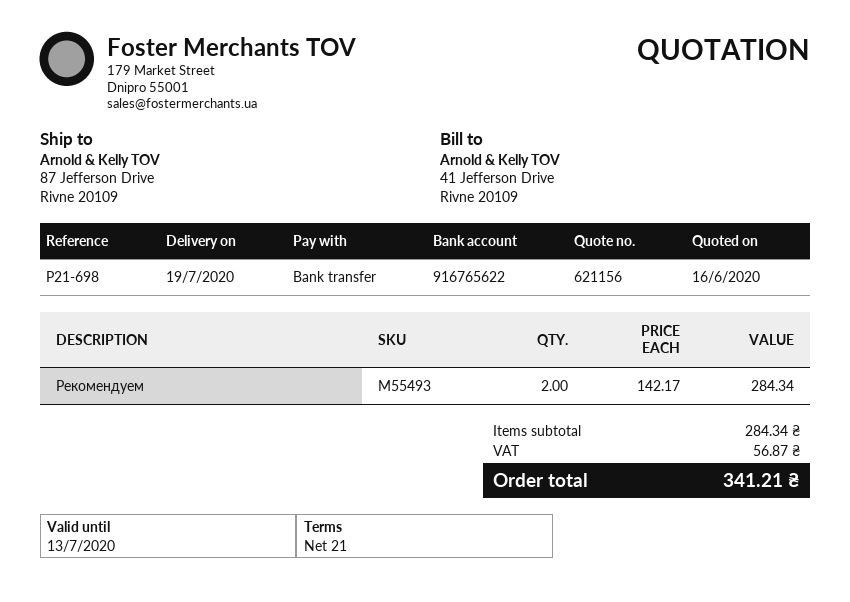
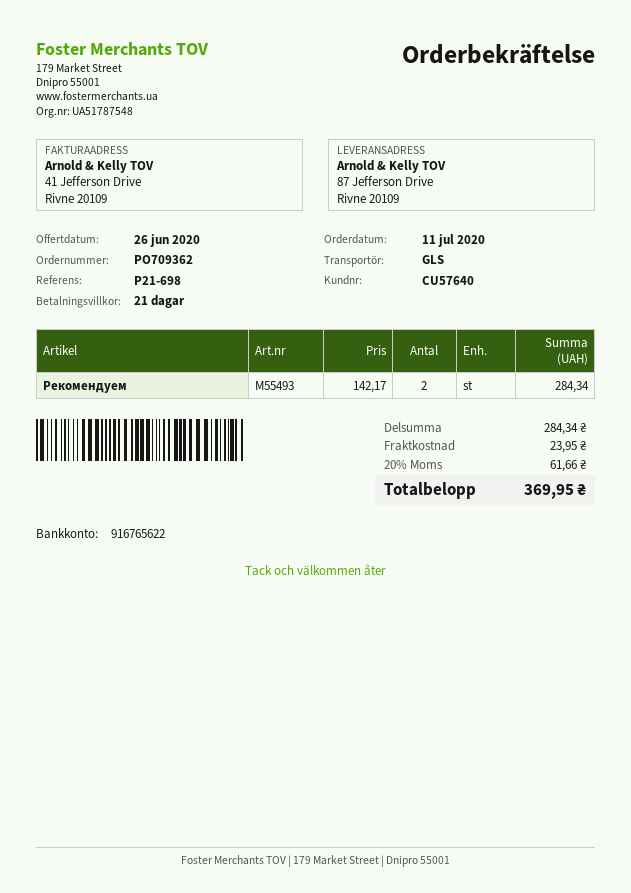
quote date: 2020-06-16 -> 2020-06-26
shipping: none -> 23.95
tax: 56.87 -> 61.66
total: 341.21 -> 369.95

